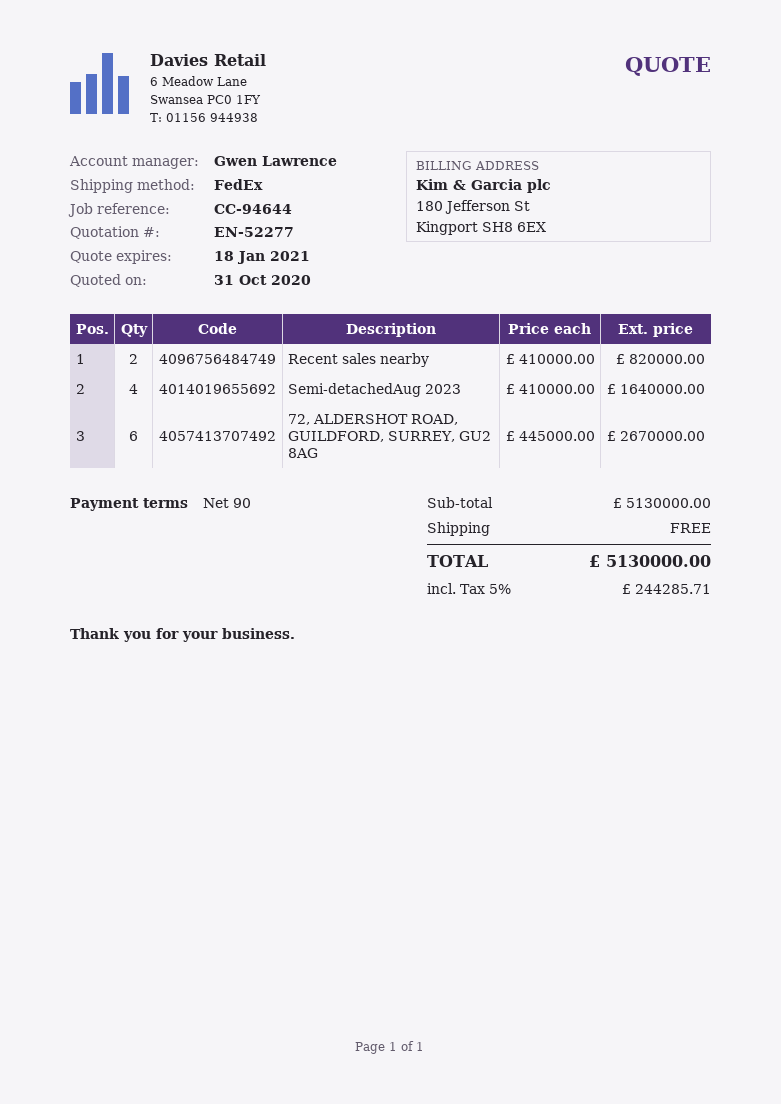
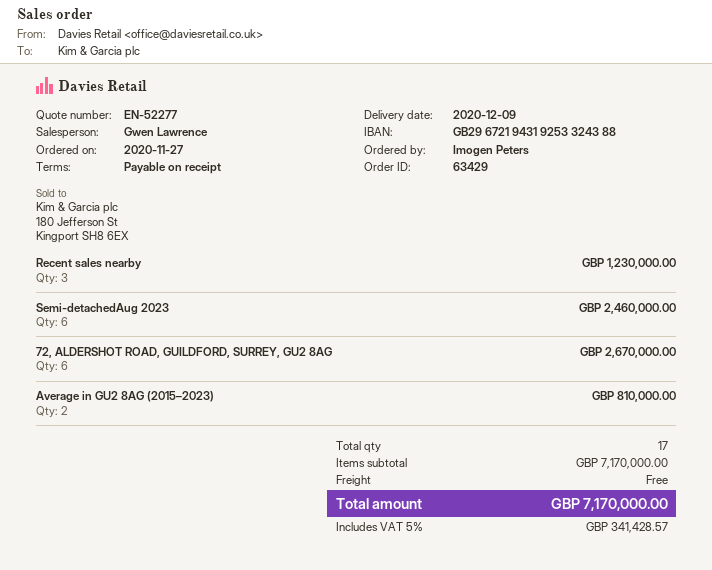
payment terms: 90 days -> on receipt
Recent sales nearby: 2 for 820000.00 -> 3 for 1230000.00
Semi-detachedAug 2023: 4 for 1640000.00 -> 6 for 2460000.00
Average in GU2 8AG (2015–2023): none -> 2 for 810000.00
subtotal: 5130000.00 -> 7170000.00
tax: 5% = 244285.71 -> 5% = 341428.57
total: 5130000.00 -> 7170000.00

